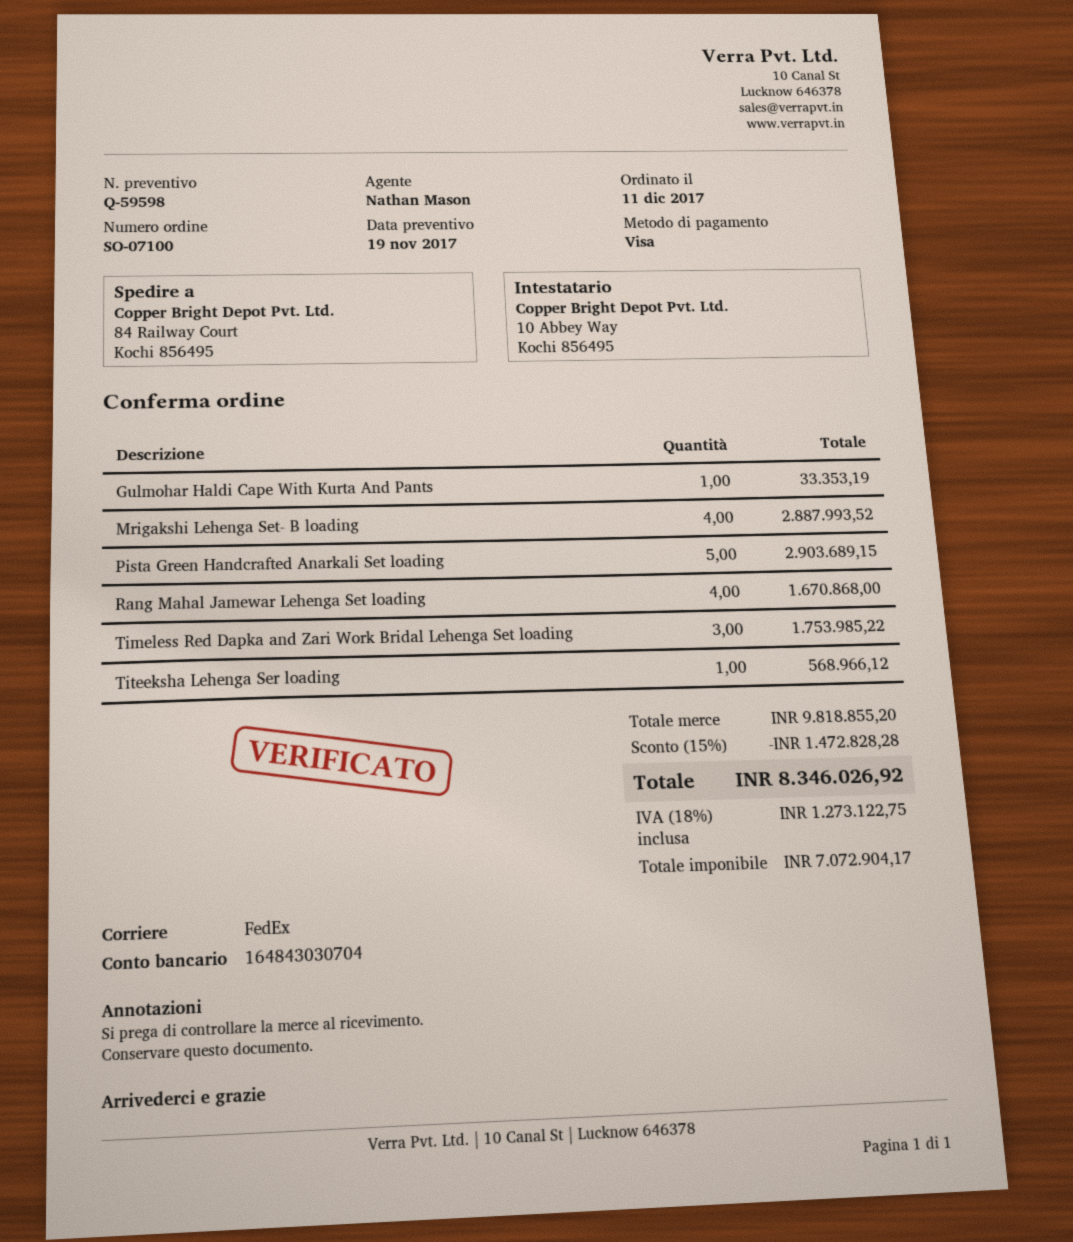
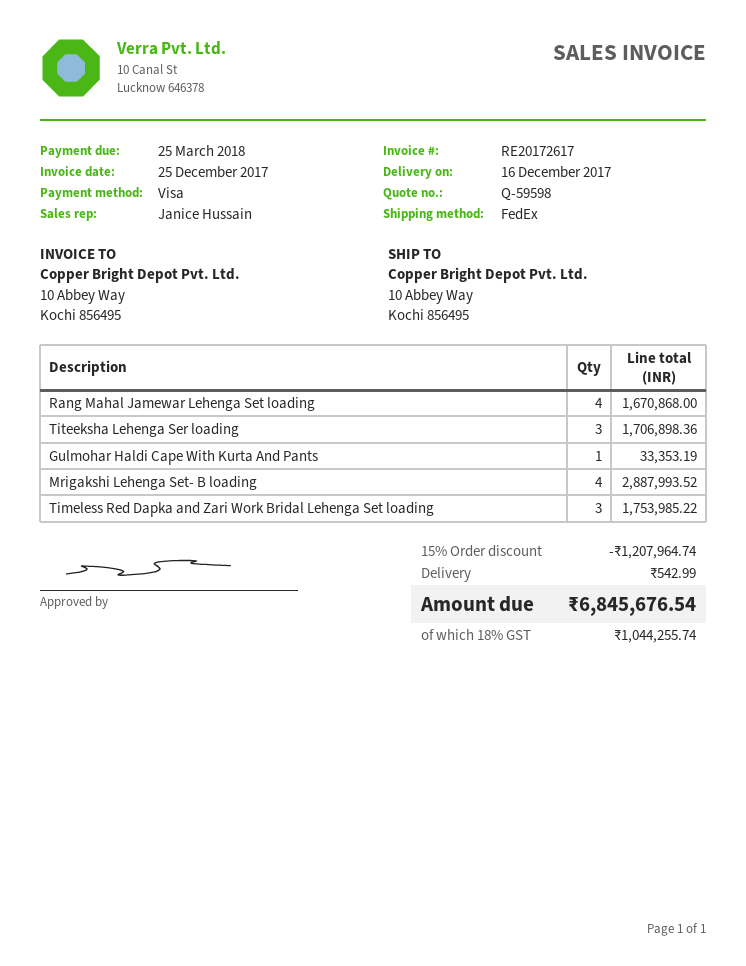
sales rep: Nathan Mason -> Janice Hussain
ship to: 84 Railway Court, Kochi 856495 -> 10 Abbey Way, Kochi 856495
Pista Green Handcrafted Anarkali Set loading: 5 for 2903689.15 -> none
Titeeksha Lehenga Ser loading: 1 for 568966.12 -> 3 for 1706898.36
discount: 15% = 1472828.28 -> 15% = 1207964.74
shipping: none -> 542.99
tax: 18% = 1273122.75 -> 18% = 1044255.74
total: 8346026.92 -> 6845676.54

